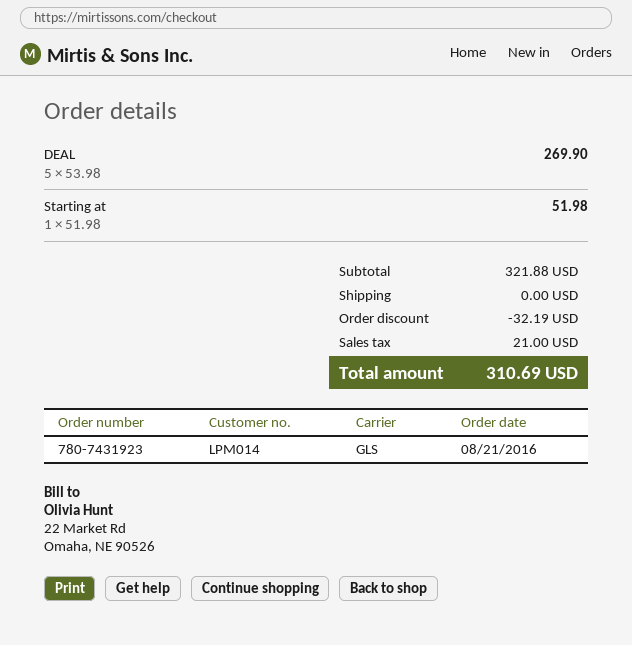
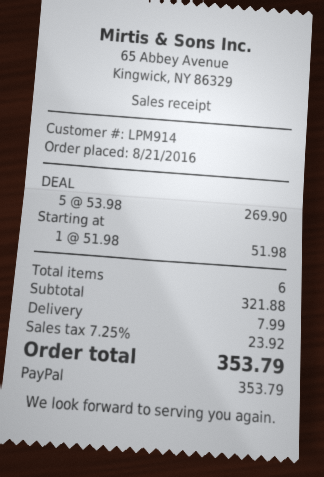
customer number: LPM014 -> LPM914
discount: 32.19 -> none
shipping: 0.00 -> 7.99
tax: 21.00 -> 23.92
total: 310.69 -> 353.79

